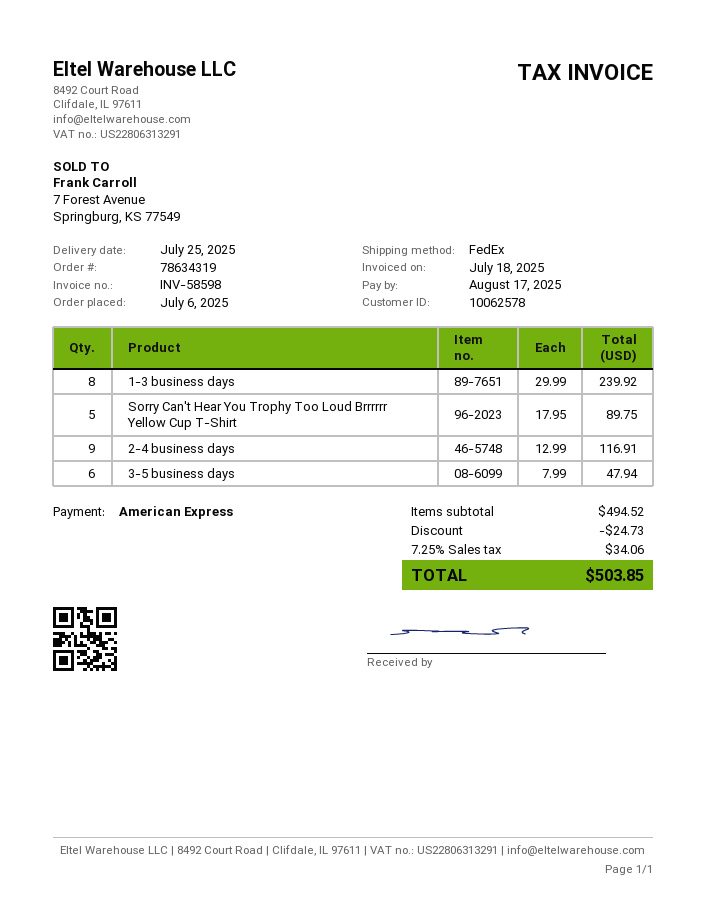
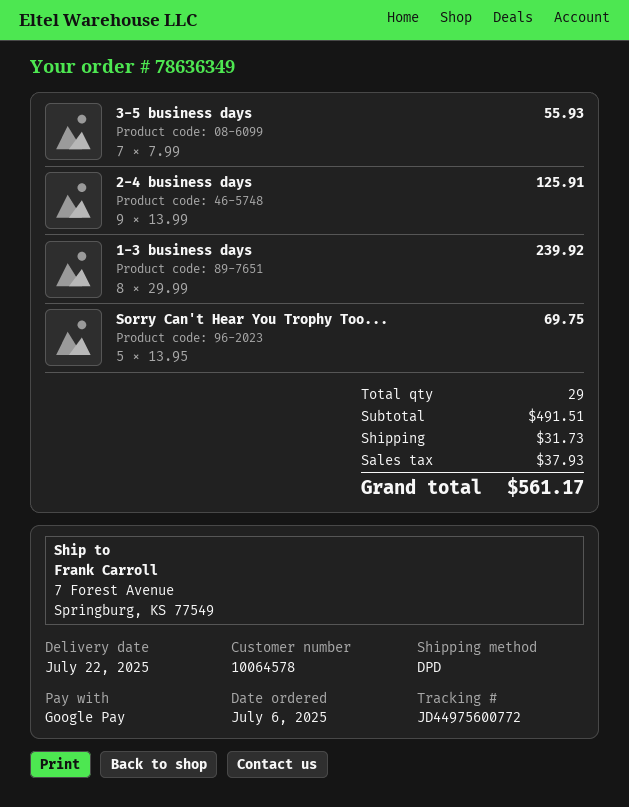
order number: 78634319 -> 78636349
delivery date: 2025-07-25 -> 2025-07-22
customer number: 10062578 -> 10064578
payment method: American Express -> Google Pay
shipping method: FedEx -> DPD
Sorry Can't Hear You Trophy Too Loud Brrrrrr Yellow Cup T-Shirt: 5 x 17.95 = 89.75 -> 5 x 13.95 = 69.75
2-4 business days: 9 x 12.99 = 116.91 -> 9 x 13.99 = 125.91
3-5 business days: 6 x 7.99 = 47.94 -> 7 x 7.99 = 55.93
subtotal: 494.52 -> 491.51
discount: 24.73 -> none
shipping: none -> 31.73
tax: 34.06 -> 37.93
total: 503.85 -> 561.17

